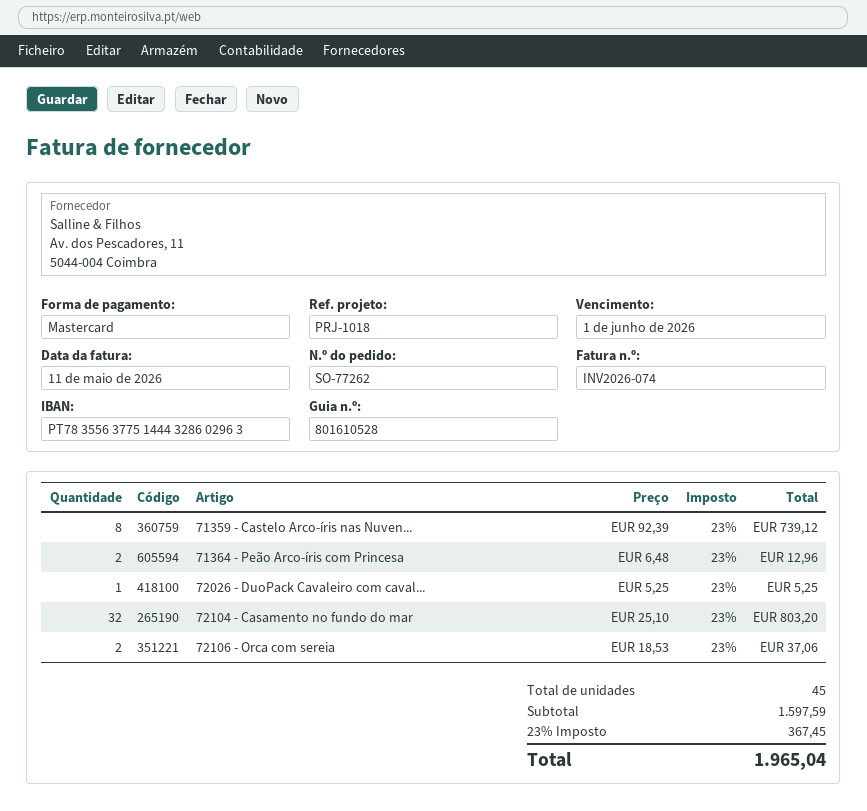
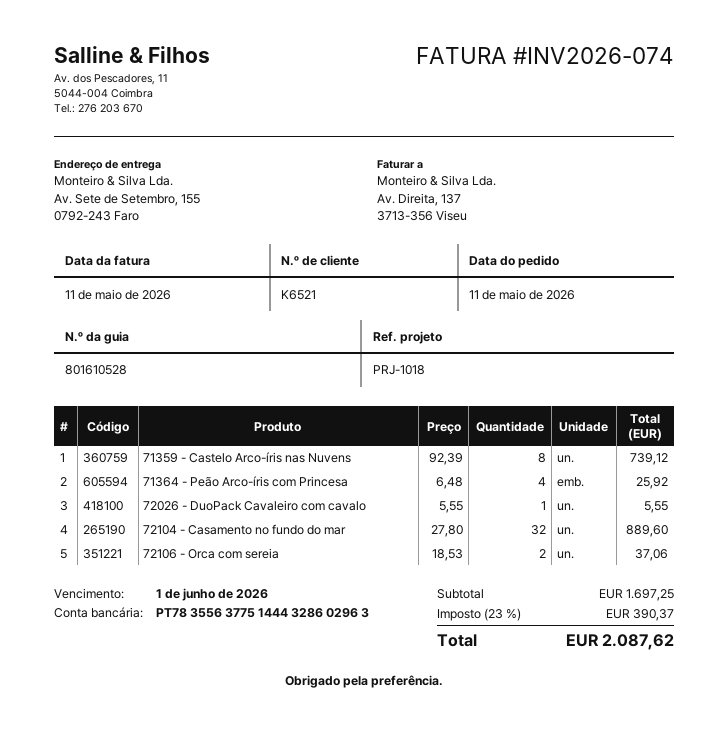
71364 - Peão Arco-íris com Princesa: 2 x 6.48 = 12.96 -> 4 x 6.48 = 25.92
72026 - DuoPack Cavaleiro com caval...: 1 x 5.25 = 5.25 -> 1 x 5.55 = 5.55
72104 - Casamento no fundo do mar: 32 x 25.10 = 803.20 -> 32 x 27.80 = 889.60
subtotal: 1597.59 -> 1697.25
tax: 23% = 367.45 -> 23% = 390.37
total: 1965.04 -> 2087.62

